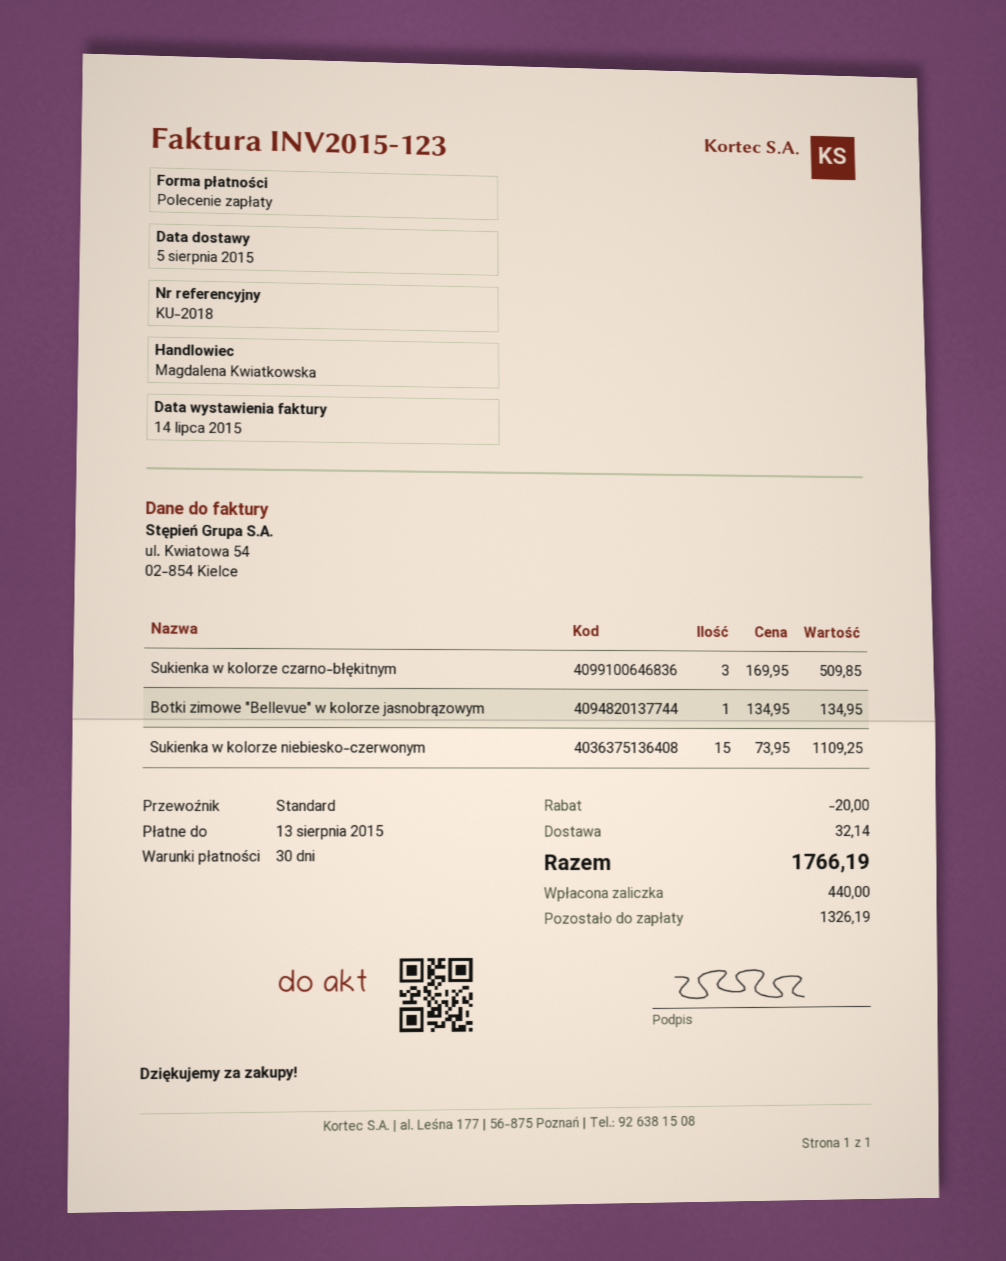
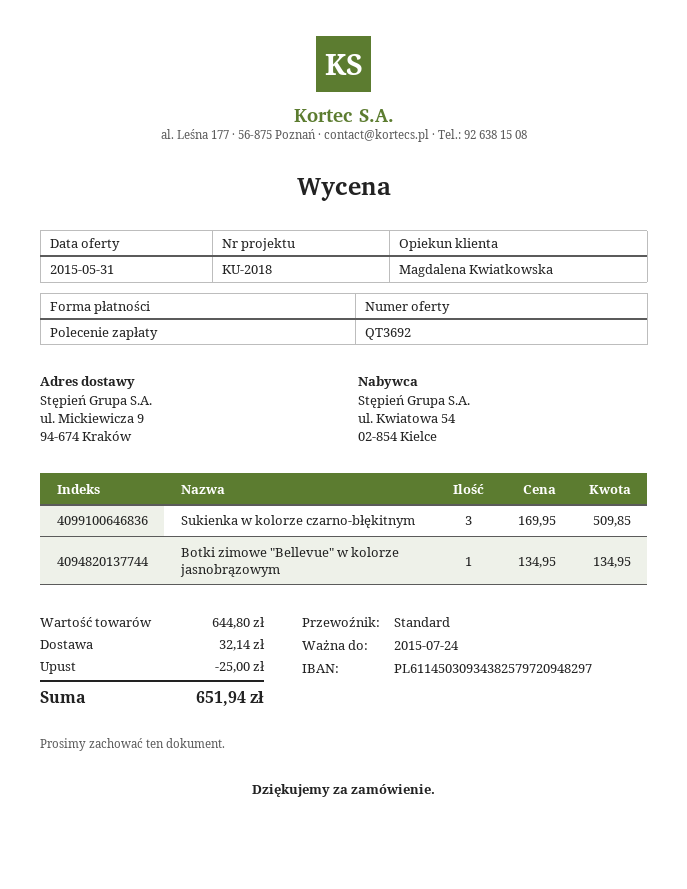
Sukienka w kolorze niebiesko-czerwonym: 15 x 73.95 = 1109.25 -> none
discount: 20.00 -> 25.00
total: 1766.19 -> 651.94

